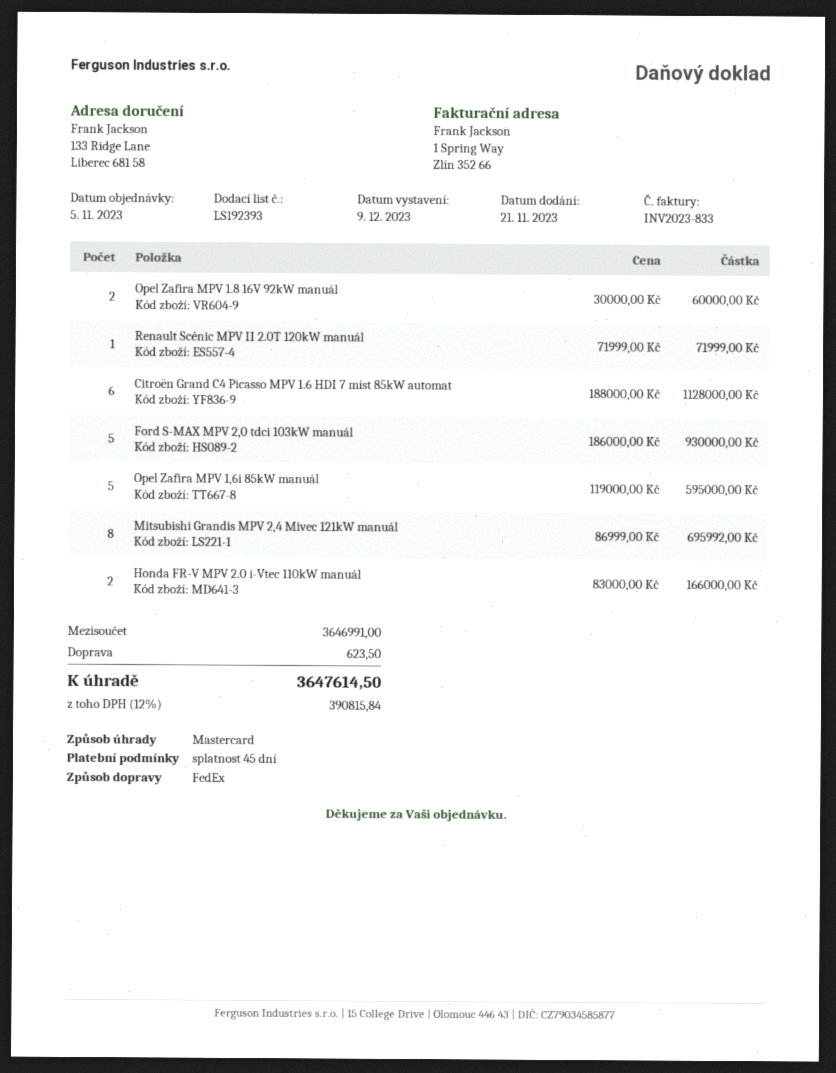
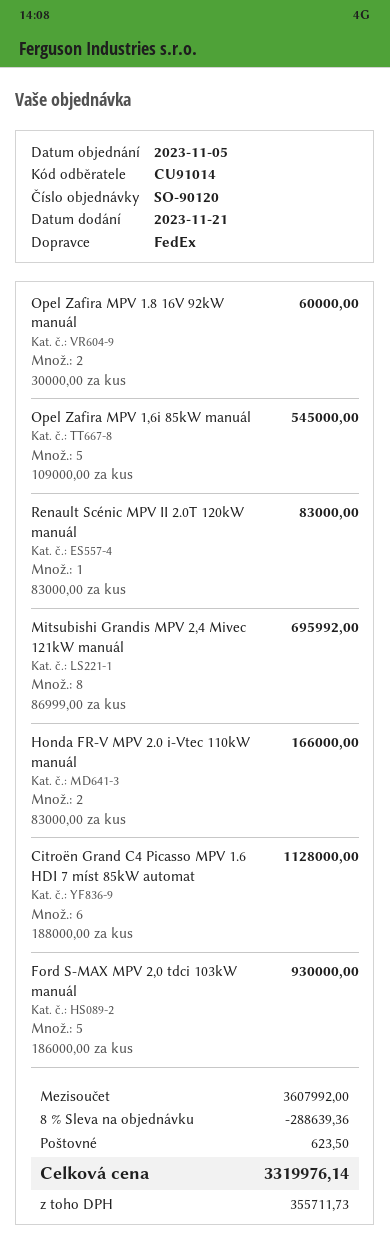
Renault Scénic MPV II 2.0T 120kW manuál: 1 x 71999.00 = 71999.00 -> 1 x 83000.00 = 83000.00
Opel Zafira MPV 1,6i 85kW manuál: 5 x 119000.00 = 595000.00 -> 5 x 109000.00 = 545000.00
subtotal: 3646991.00 -> 3607992.00
discount: none -> 8% = 288639.36
tax: 390815.84 -> 355711.73
total: 3647614.50 -> 3319976.14

